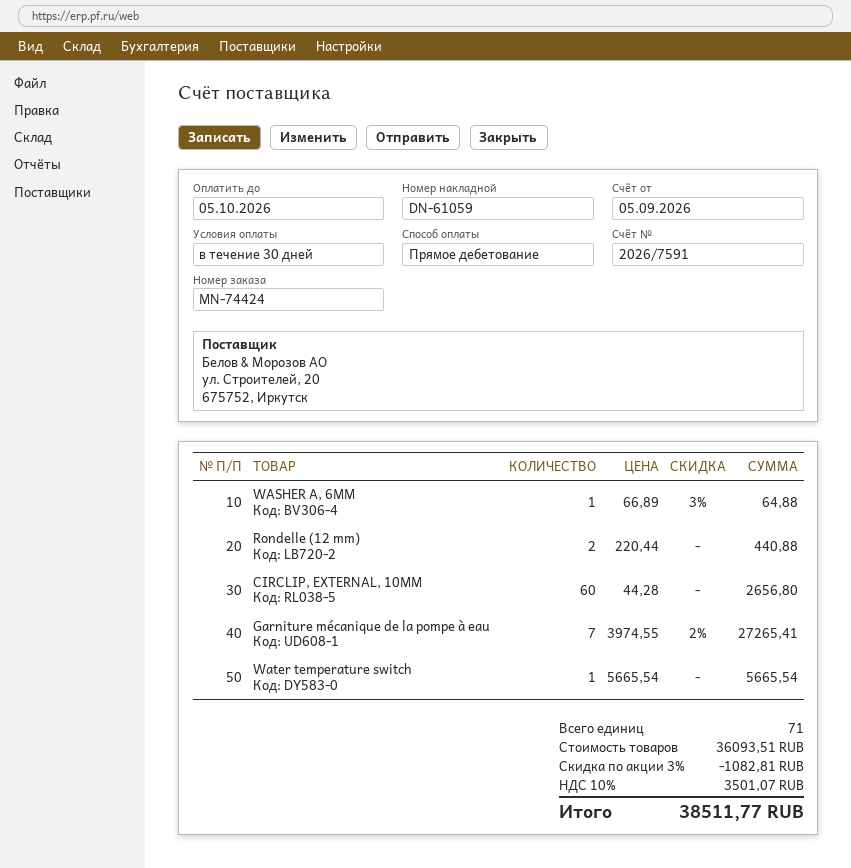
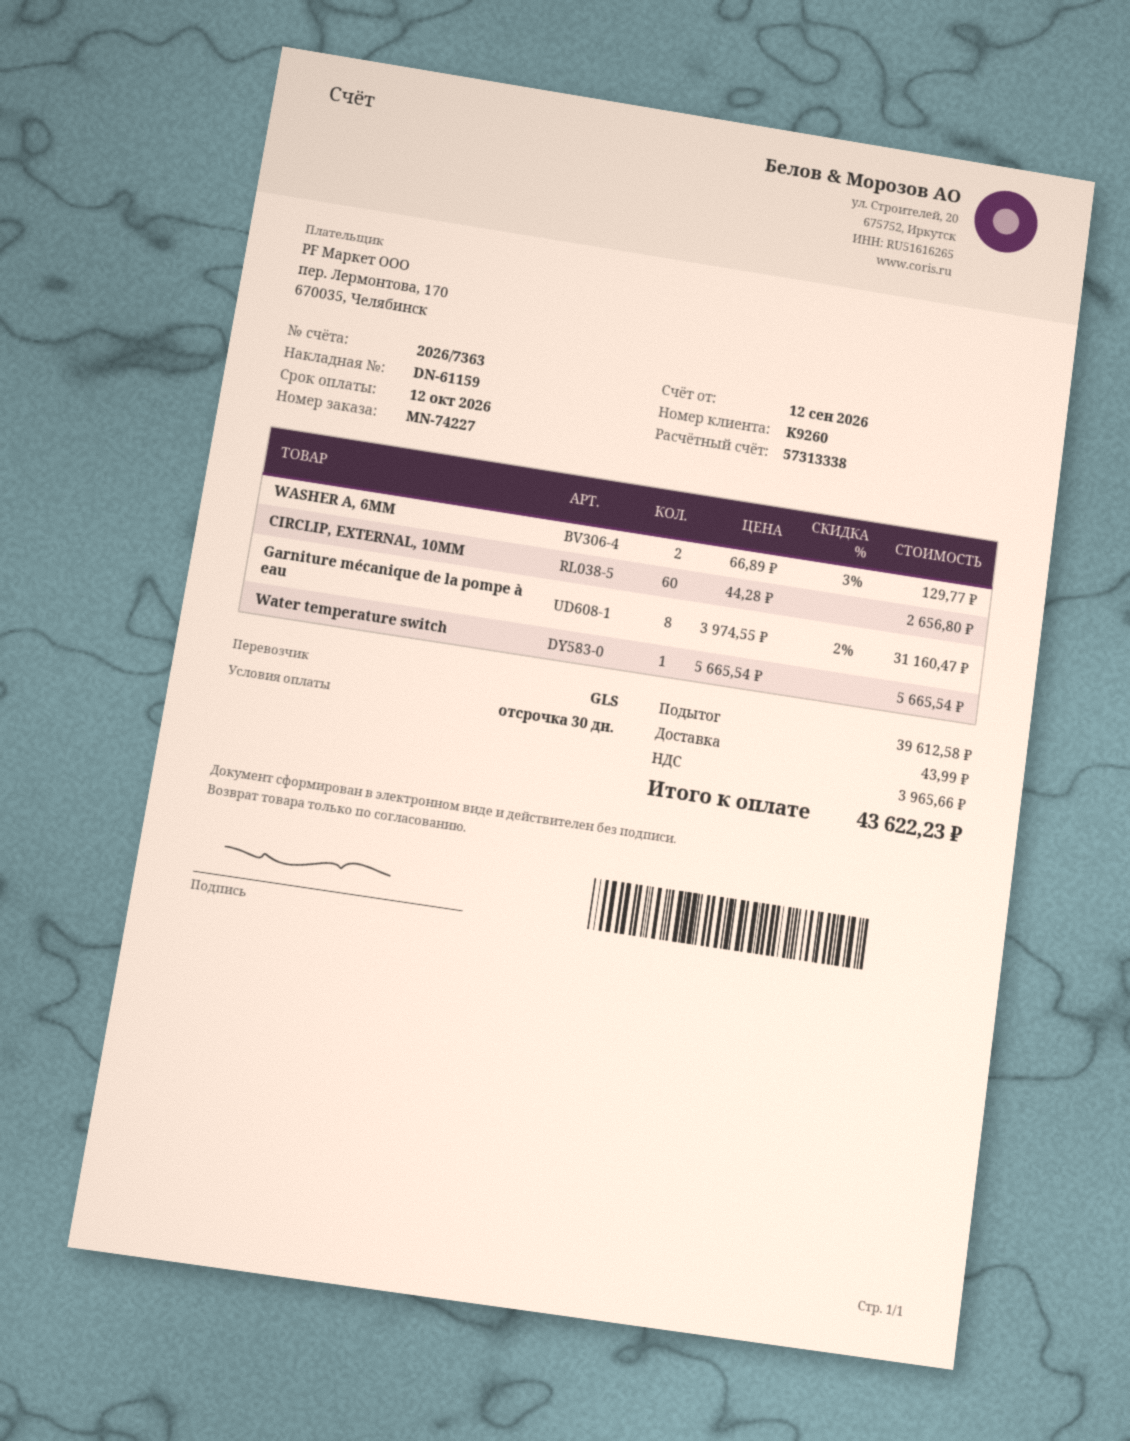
order number: MN-74424 -> MN-74227
delivery note number: DN-61059 -> DN-61159
invoice number: 2026/7591 -> 2026/7363
invoice date: 2026-09-05 -> 2026-09-12
due date: 2026-10-05 -> 2026-10-12
WASHER A, 6MM: 1 x 66.89 - 3% = 64.88 -> 2 x 66.89 - 3% = 129.77
Rondelle (12 mm): 2 x 220.44 = 440.88 -> none
Garniture mécanique de la pompe à eau: 7 x 3974.55 - 2% = 27265.41 -> 8 x 3974.55 - 2% = 31160.47
subtotal: 36093.51 -> 39612.58
discount: 3% = 1082.81 -> none
shipping: none -> 43.99
tax: 3501.07 -> 3965.66
total: 38511.77 -> 43622.23

